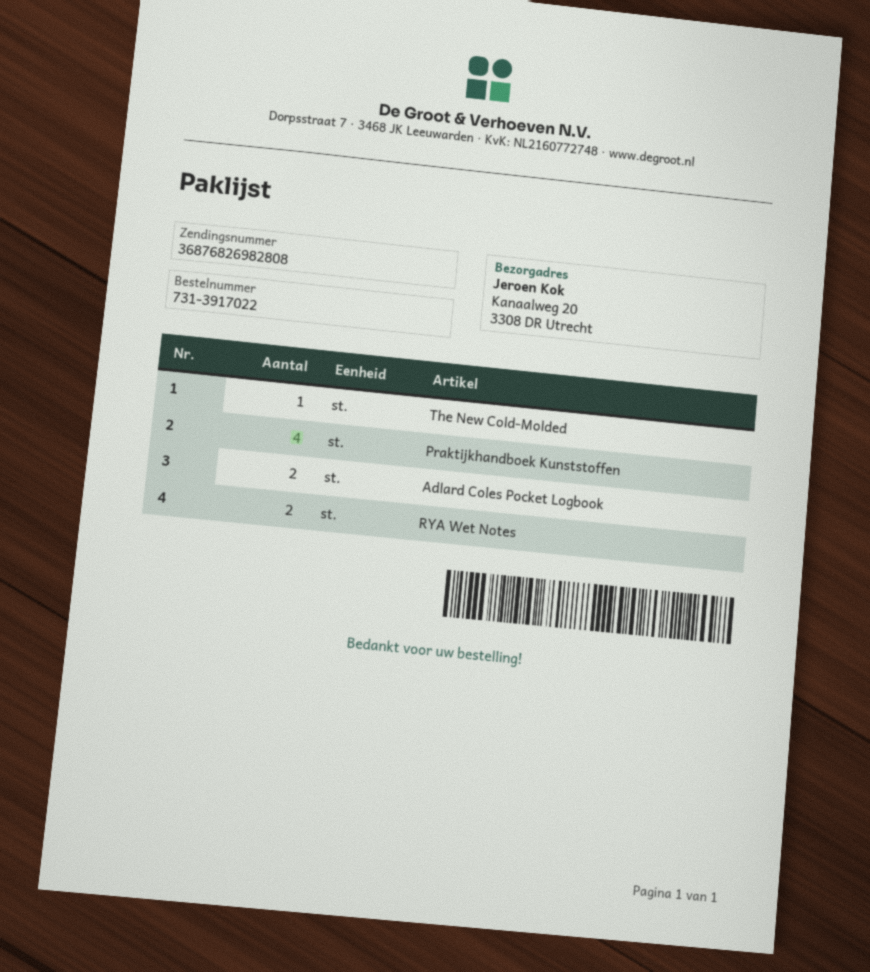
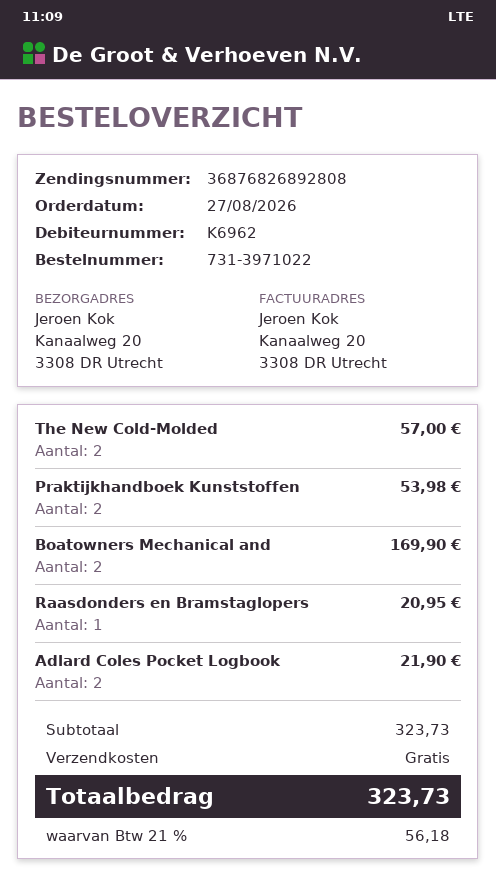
order number: 731-3917022 -> 731-3971022
tracking number: 36876826982808 -> 36876826892808
The New Cold-Molded: 1 -> 2
Praktijkhandboek Kunststoffen: 4 -> 2
RYA Wet Notes: 2 -> none
Boatowners Mechanical and: none -> 2
Raasdonders en Bramstaglopers: none -> 1

